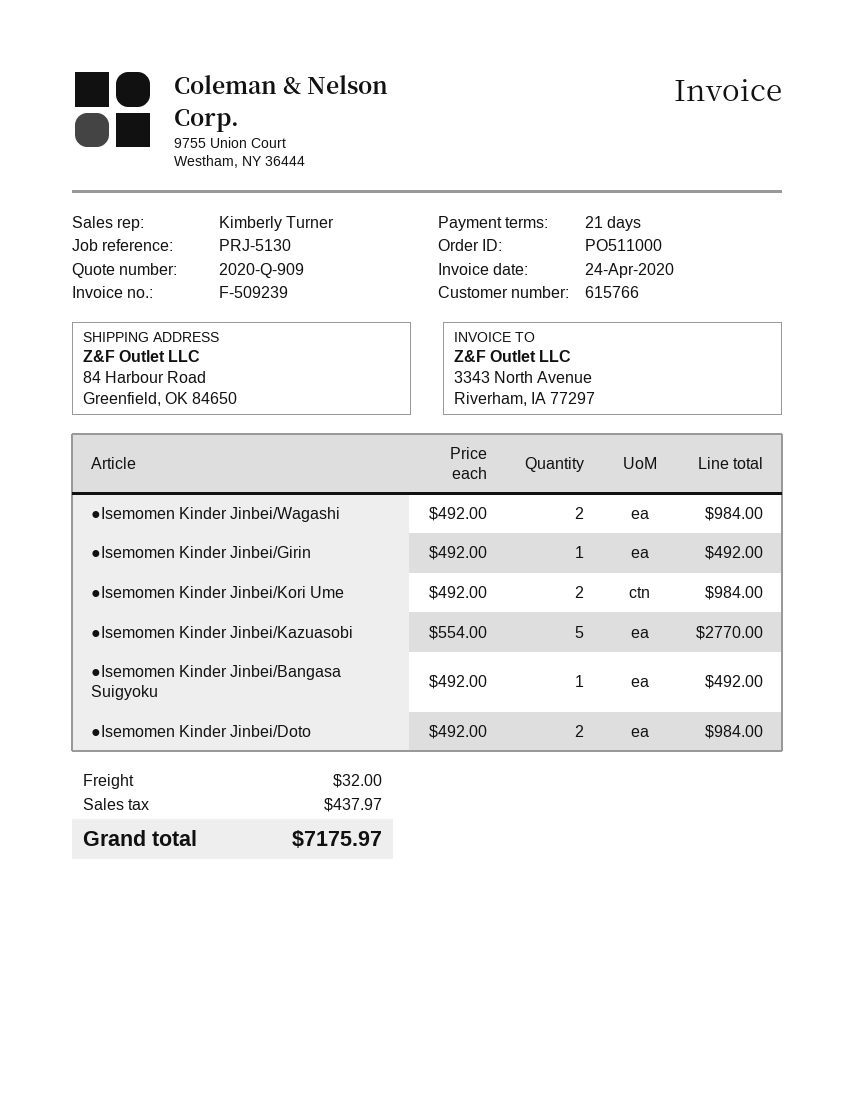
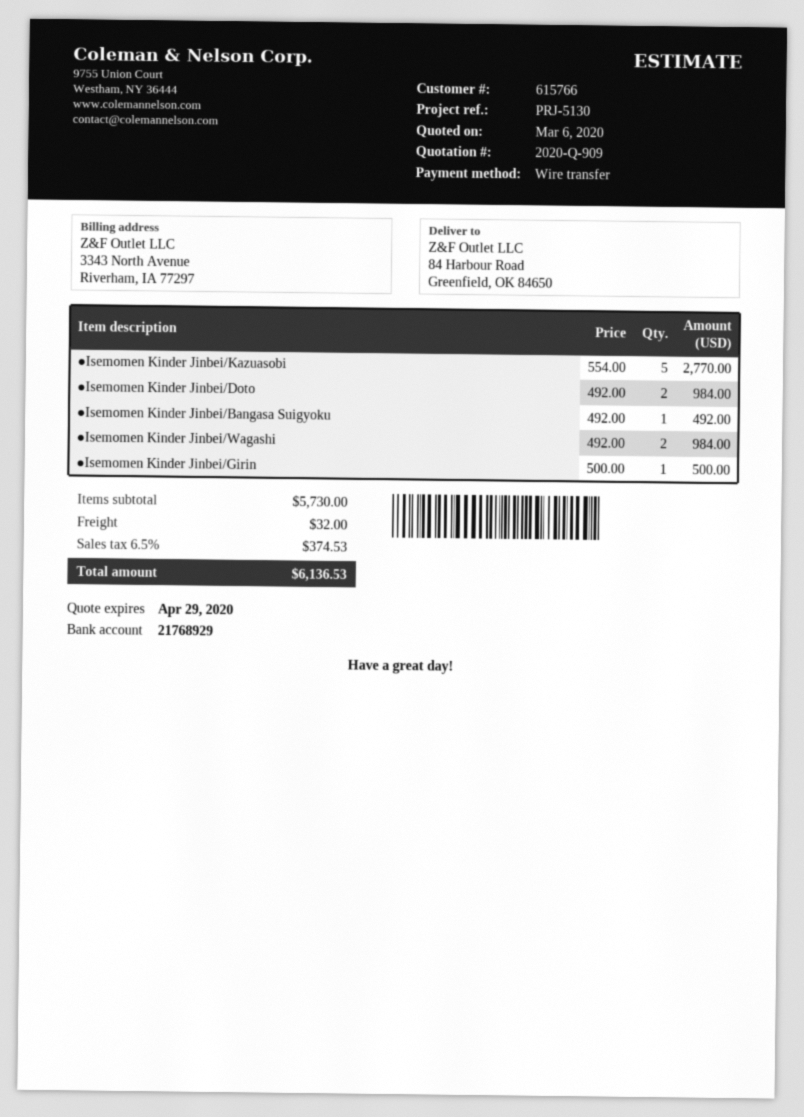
●Isemomen Kinder Jinbei/Girin: 1 x 492.00 = 492.00 -> 1 x 500.00 = 500.00
●Isemomen Kinder Jinbei/Kori Ume: 2 x 492.00 = 984.00 -> none
tax: 437.97 -> 374.53
total: 7175.97 -> 6136.53

